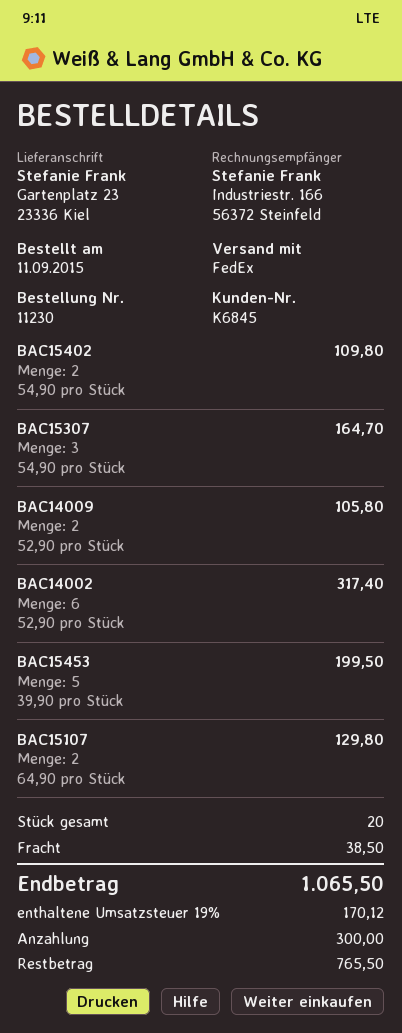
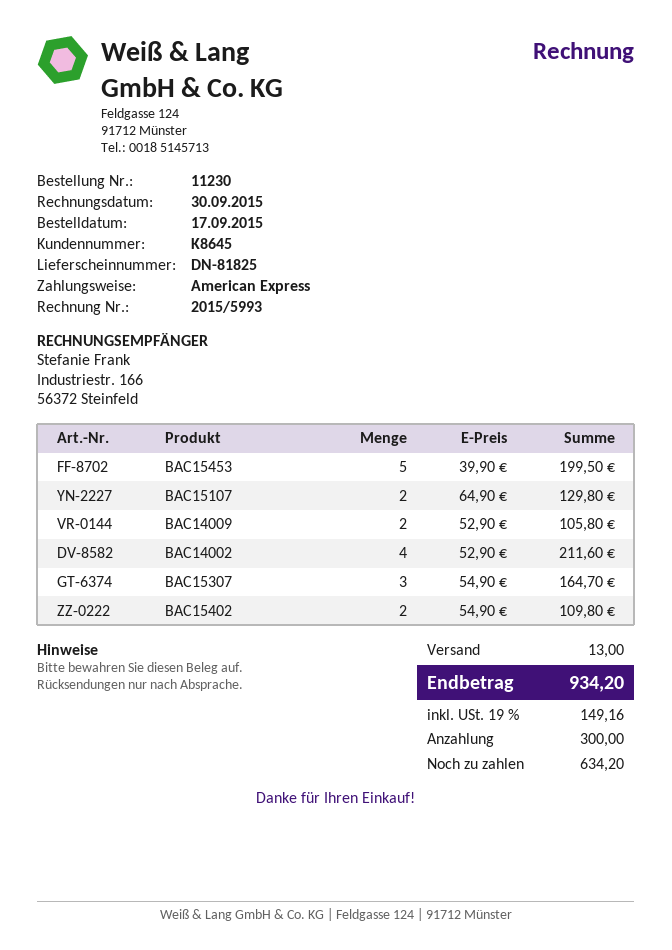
order date: 2015-09-11 -> 2015-09-17
customer number: K6845 -> K8645
BAC14002: 6 x 52.90 = 317.40 -> 4 x 52.90 = 211.60
shipping: 38.50 -> 13.00
tax: 19% = 170.12 -> 19% = 149.16
total: 1065.50 -> 934.20
balance: 765.50 -> 634.20

